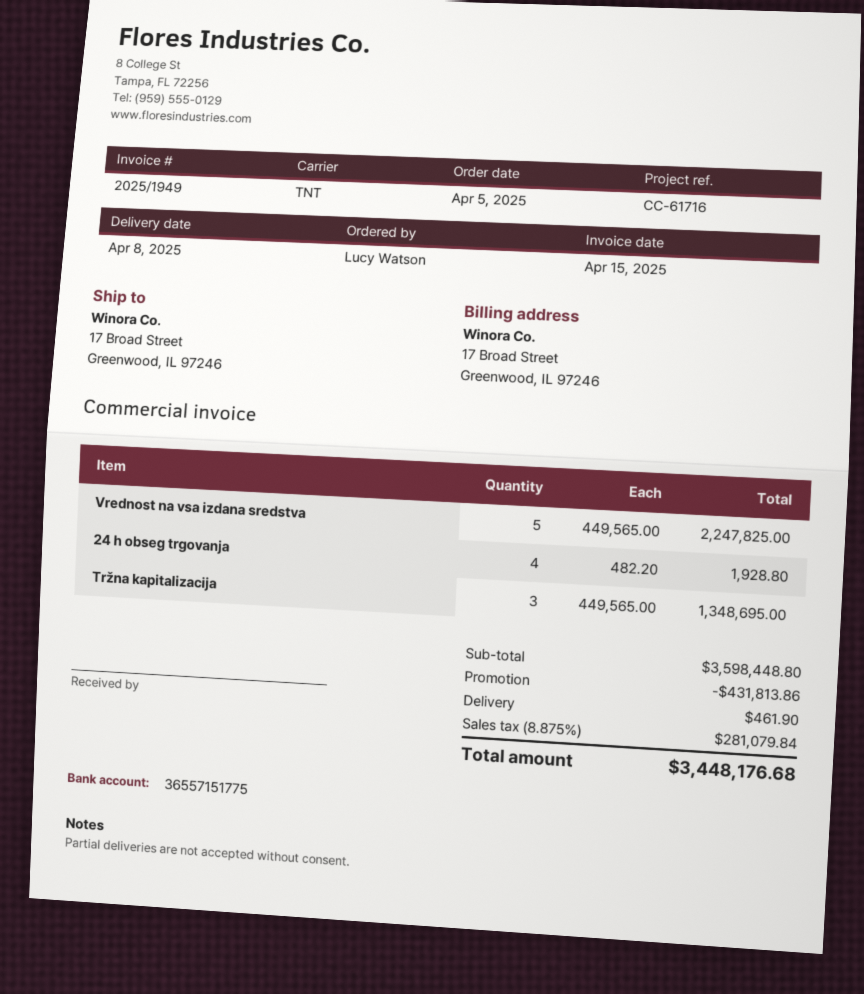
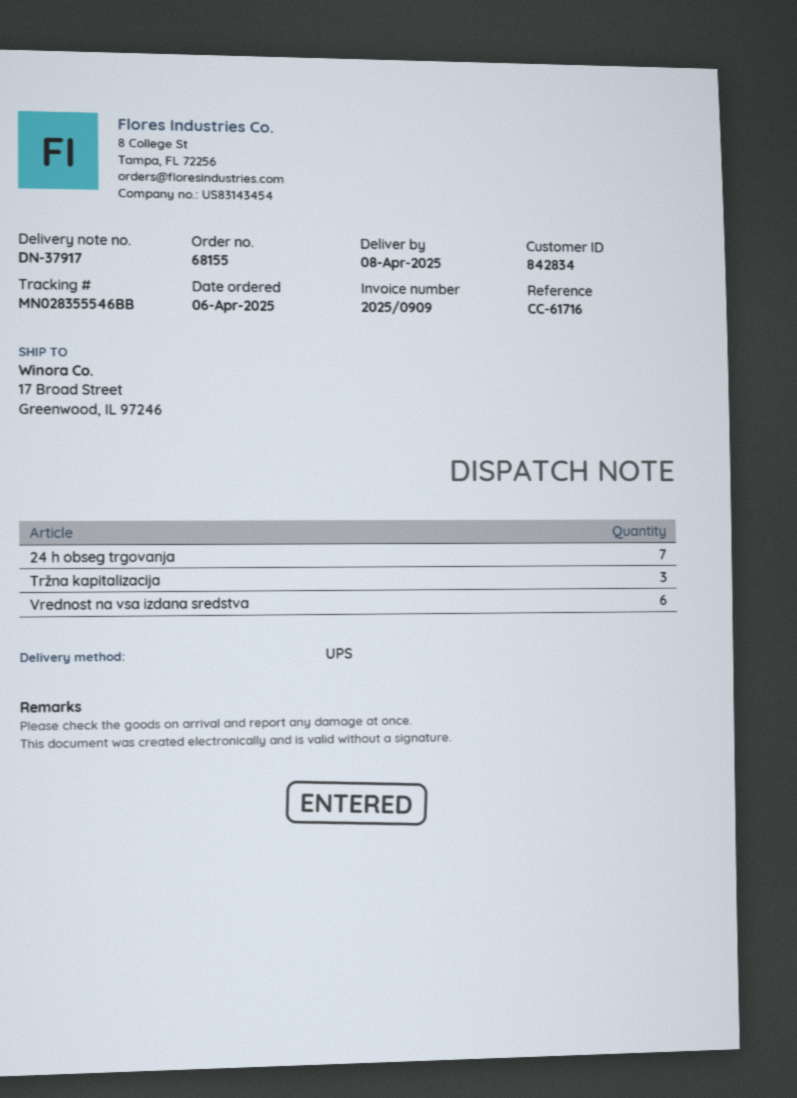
order date: 2025-04-05 -> 2025-04-06
invoice number: 2025/1949 -> 2025/0909
shipping method: TNT -> UPS
Vrednost na vsa izdana sredstva: 5 -> 6
24 h obseg trgovanja: 4 -> 7

